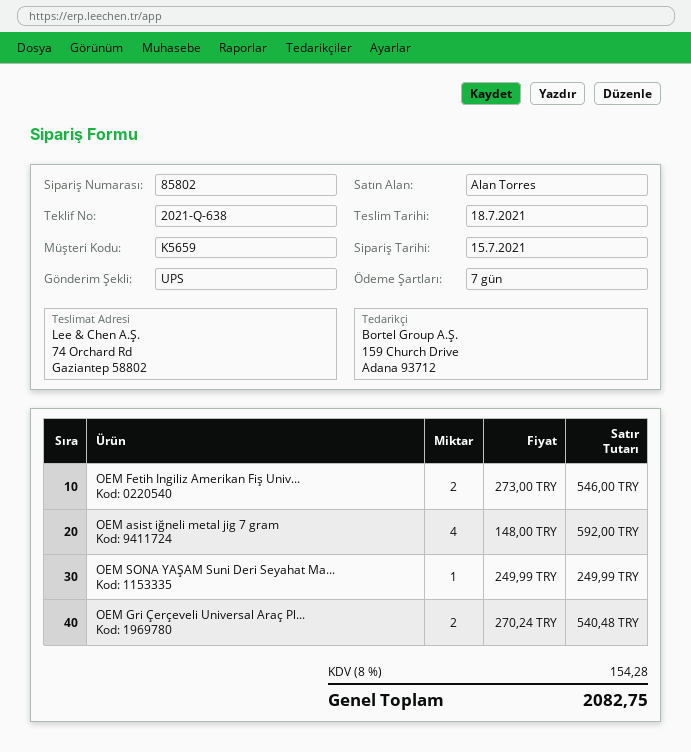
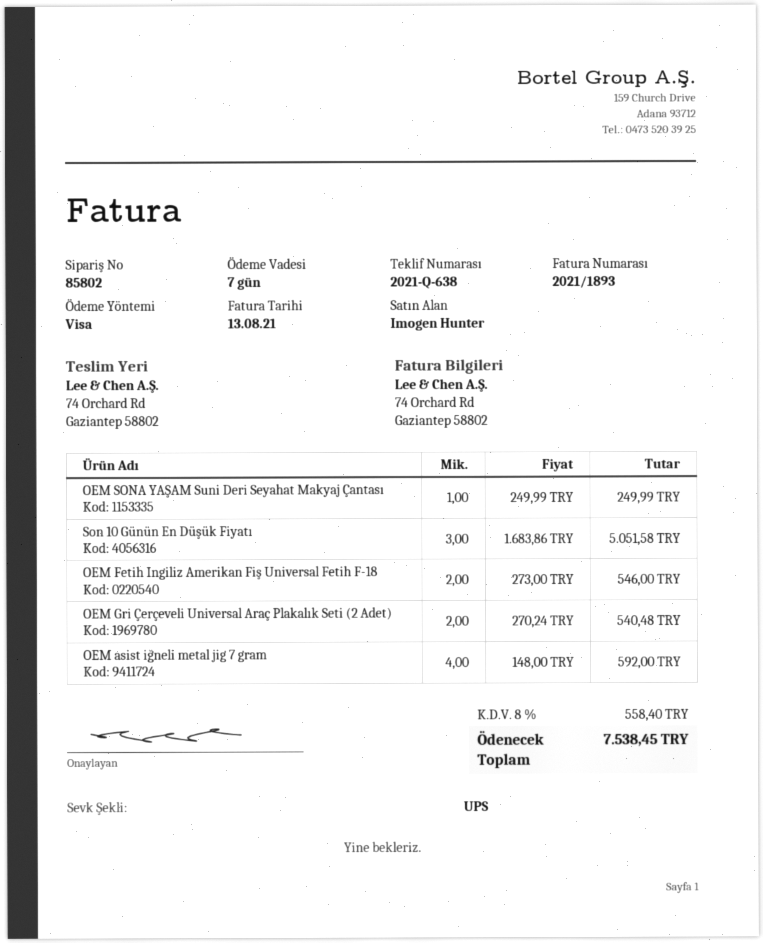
ordered by: Alan Torres -> Imogen Hunter
Son 10 Günün En Düşük Fiyatı: none -> 3 x 1683.86 = 5051.58
tax: 8% = 154.28 -> 8% = 558.40
total: 2082.75 -> 7538.45

